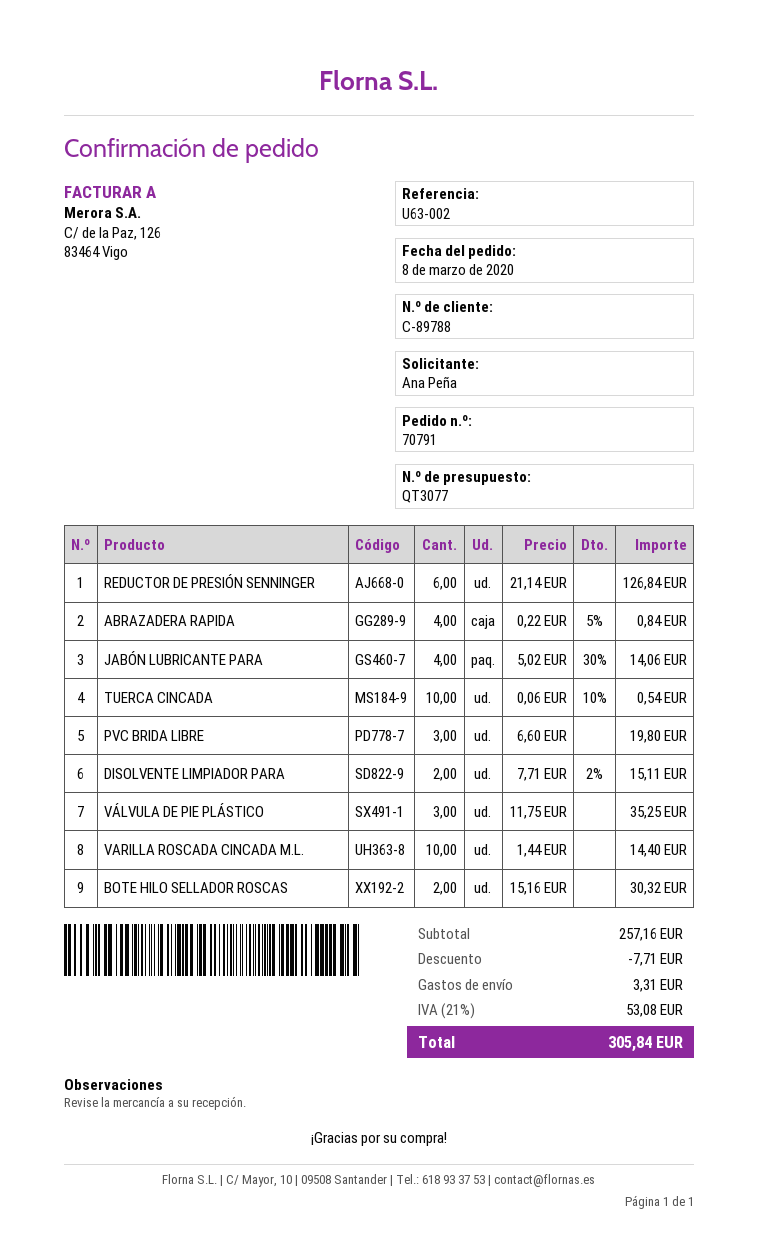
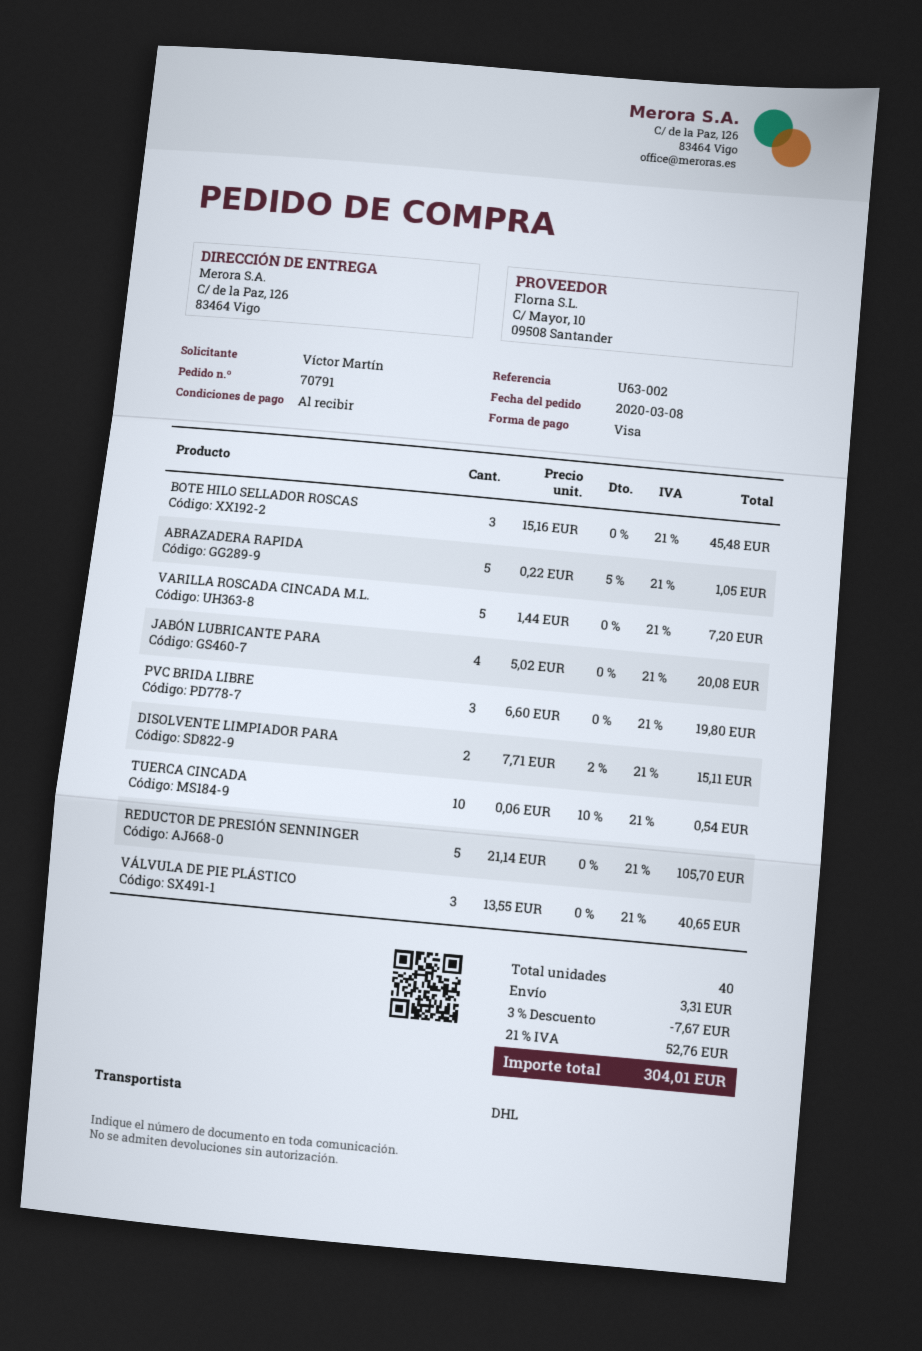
ordered by: Ana Peña -> Víctor Martín
REDUCTOR DE PRESIÓN SENNINGER: 6 x 21.14 = 126.84 -> 5 x 21.14 = 105.70
ABRAZADERA RAPIDA: 4 x 0.22 - 5% = 0.84 -> 5 x 0.22 - 5% = 1.05
JABÓN LUBRICANTE PARA: 4 x 5.02 - 30% = 14.06 -> 4 x 5.02 = 20.08
VÁLVULA DE PIE PLÁSTICO: 3 x 11.75 = 35.25 -> 3 x 13.55 = 40.65
VARILLA ROSCADA CINCADA M.L.: 10 x 1.44 = 14.40 -> 5 x 1.44 = 7.20
BOTE HILO SELLADOR ROSCAS: 2 x 15.16 = 30.32 -> 3 x 15.16 = 45.48
discount: 7.71 -> 7.67
tax: 21% = 53.08 -> 21% = 52.76
total: 305.84 -> 304.01

